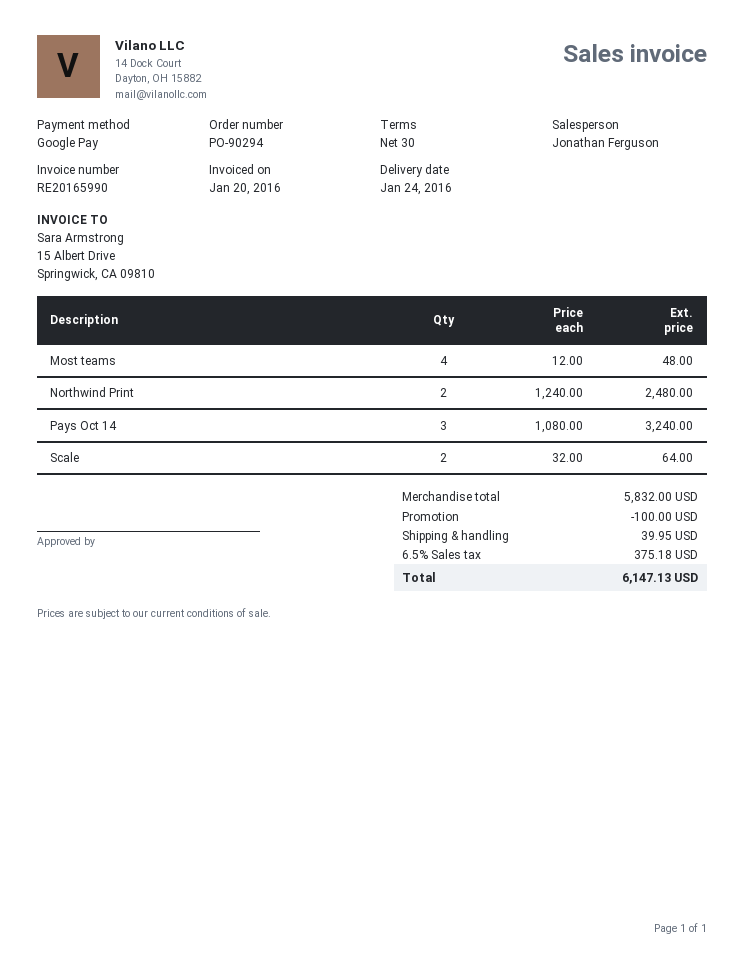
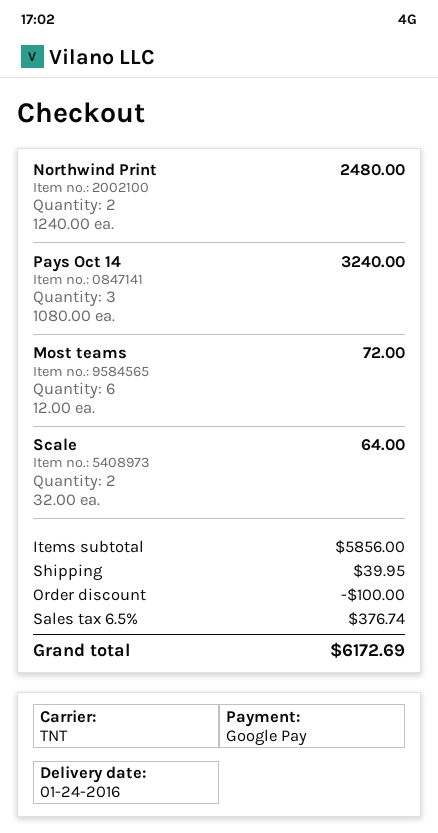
Most teams: 4 x 12.00 = 48.00 -> 6 x 12.00 = 72.00
subtotal: 5832.00 -> 5856.00
tax: 6.5% = 375.18 -> 6.5% = 376.74
total: 6147.13 -> 6172.69

